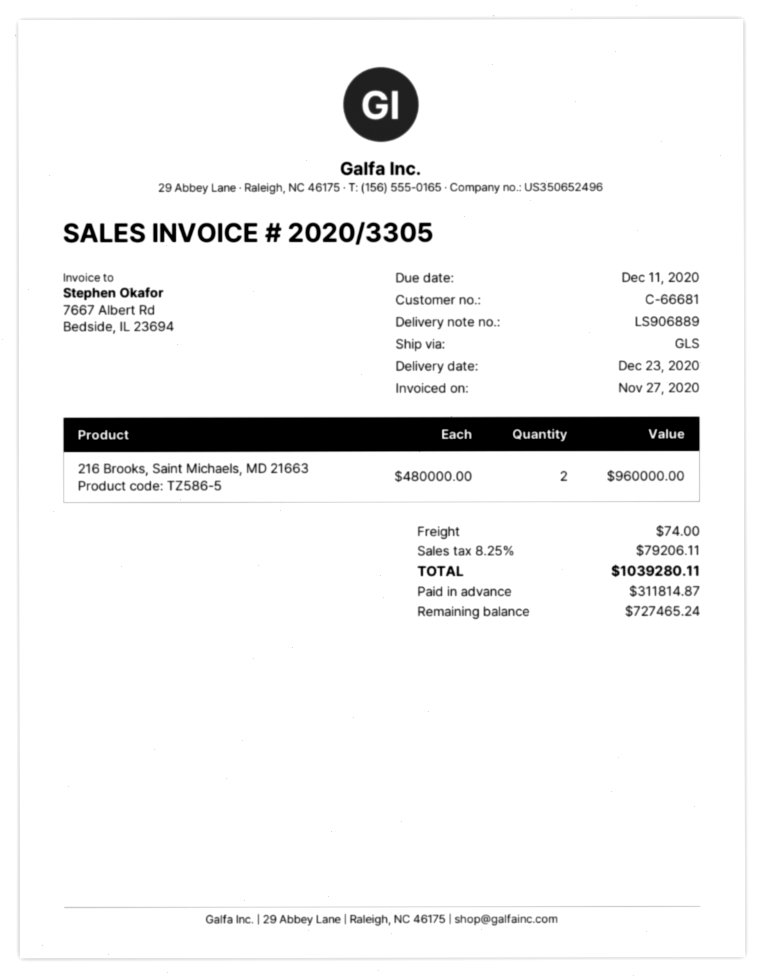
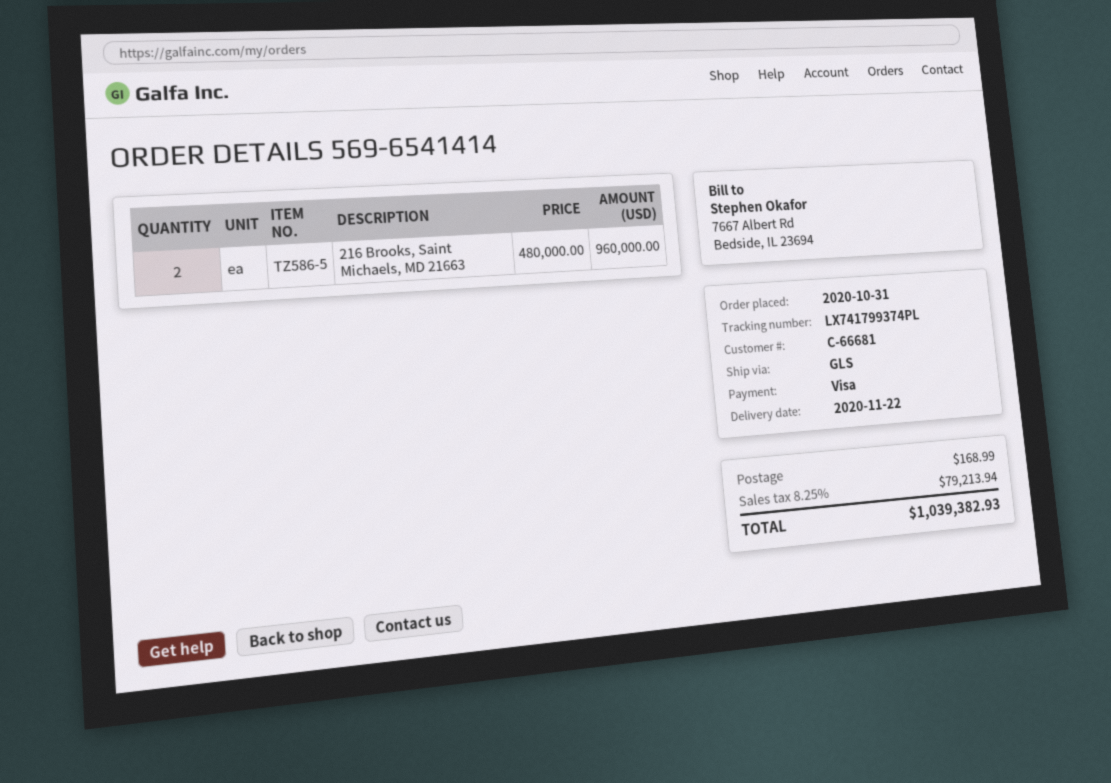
delivery date: 2020-12-23 -> 2020-11-22
shipping: 74.00 -> 168.99
tax: 8.25% = 79206.11 -> 8.25% = 79213.94
total: 1039280.11 -> 1039382.93

